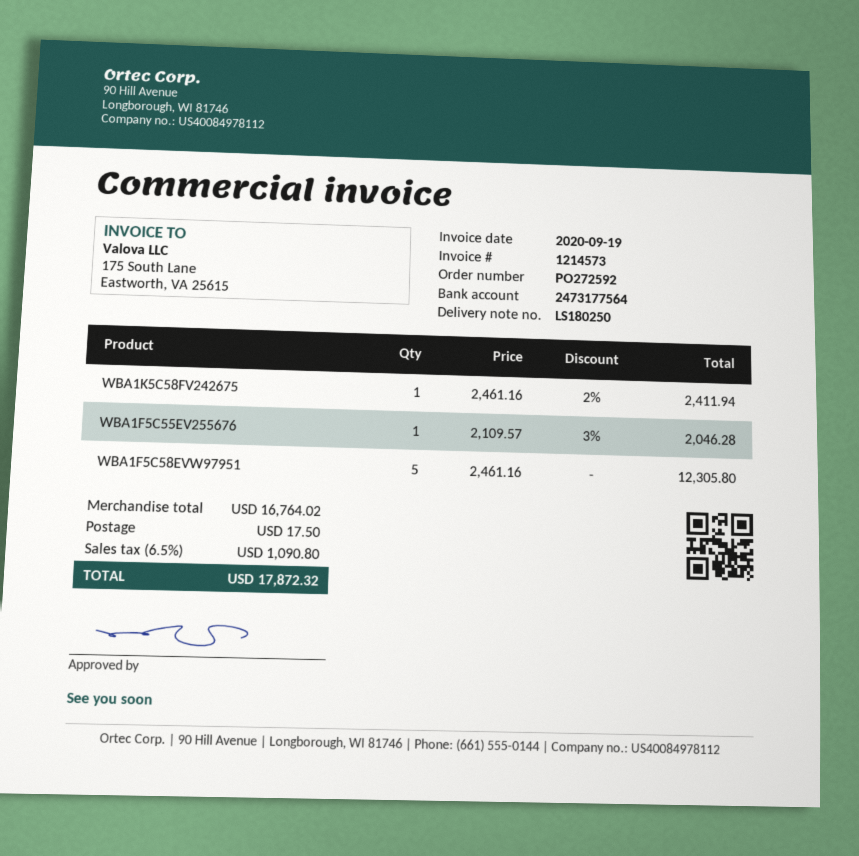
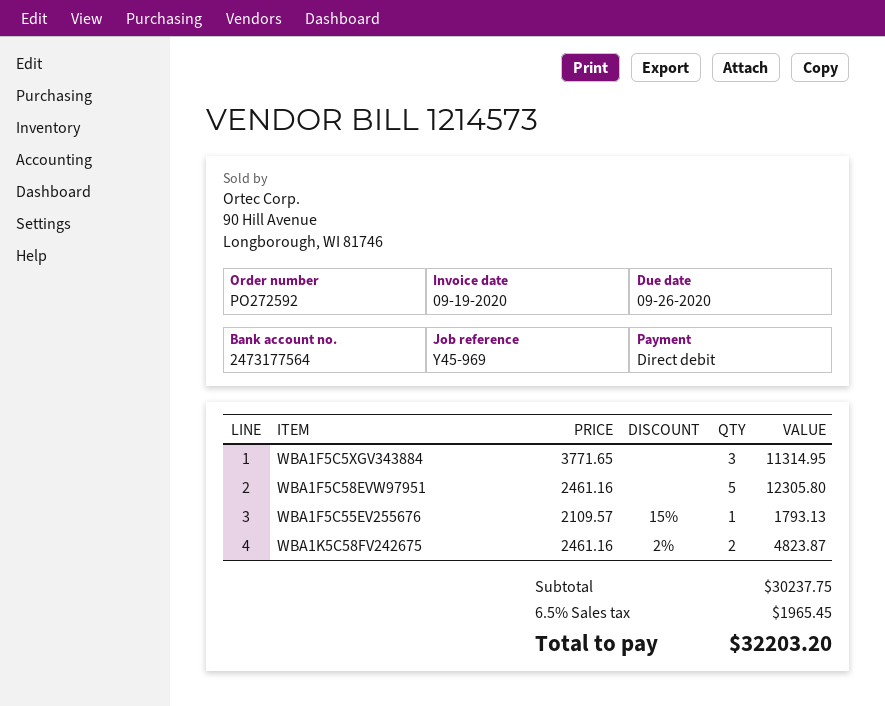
WBA1K5C58FV242675: 1 x 2461.16 - 2% = 2411.94 -> 2 x 2461.16 - 2% = 4823.87
WBA1F5C55EV255676: 1 x 2109.57 - 3% = 2046.28 -> 1 x 2109.57 - 15% = 1793.13
WBA1F5C5XGV343884: none -> 3 x 3771.65 = 11314.95
subtotal: 16764.02 -> 30237.75
shipping: 17.50 -> none
tax: 6.5% = 1090.80 -> 6.5% = 1965.45
total: 17872.32 -> 32203.20

